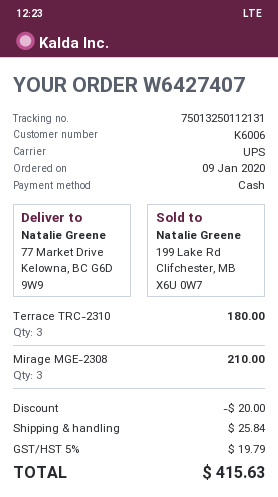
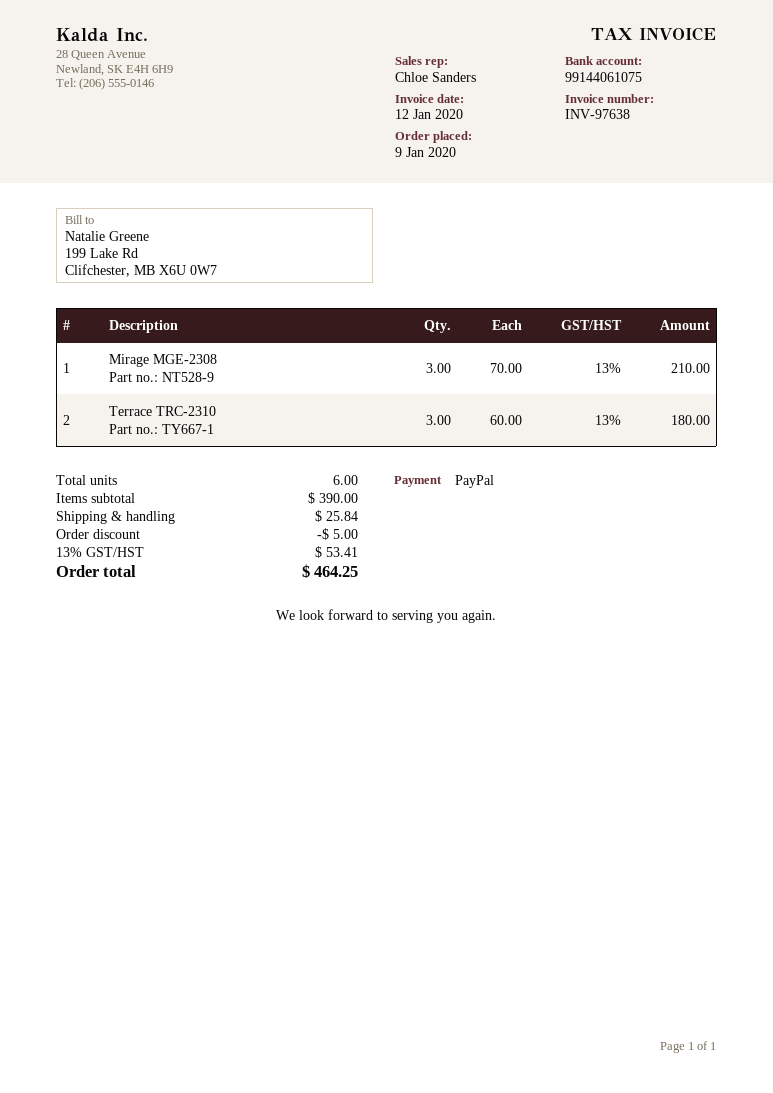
payment method: cash -> PayPal
discount: 20.00 -> 5.00
tax: 5% = 19.79 -> 13% = 53.41
total: 415.63 -> 464.25

